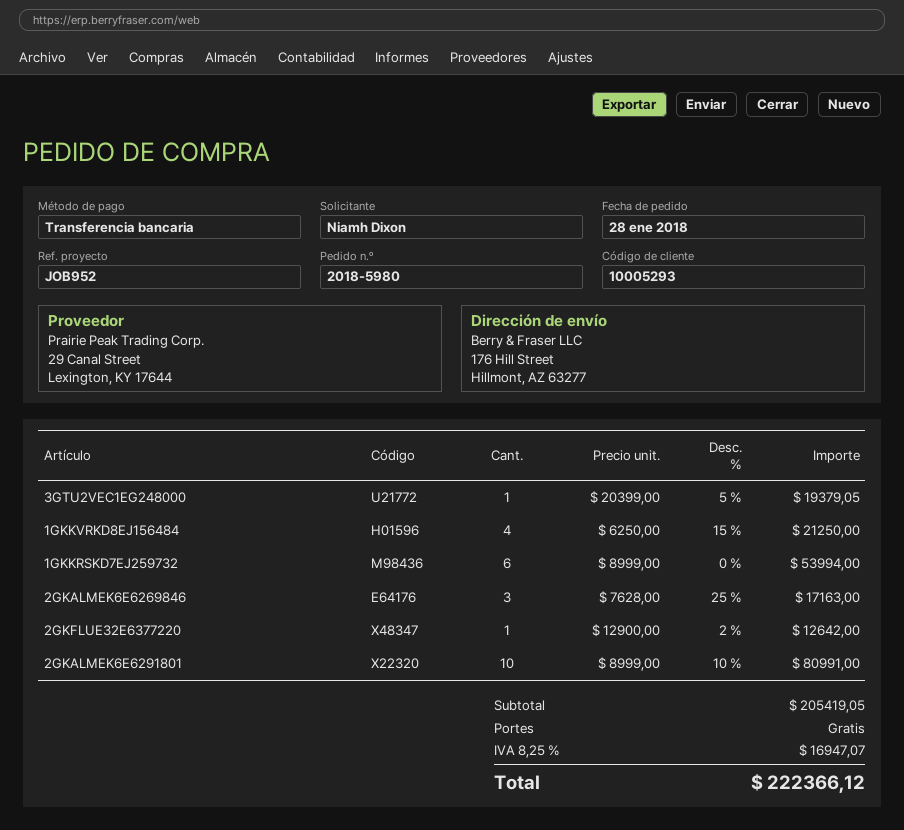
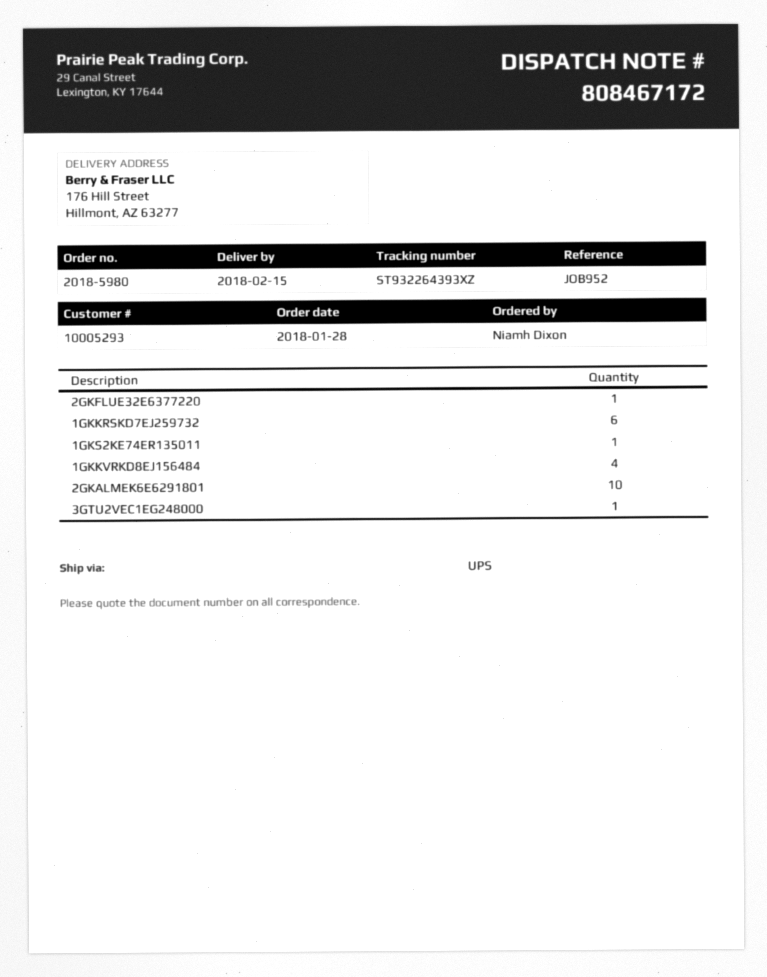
2GKALMEK6E6269846: 3 -> none
1GKS2KE74ER135011: none -> 1

